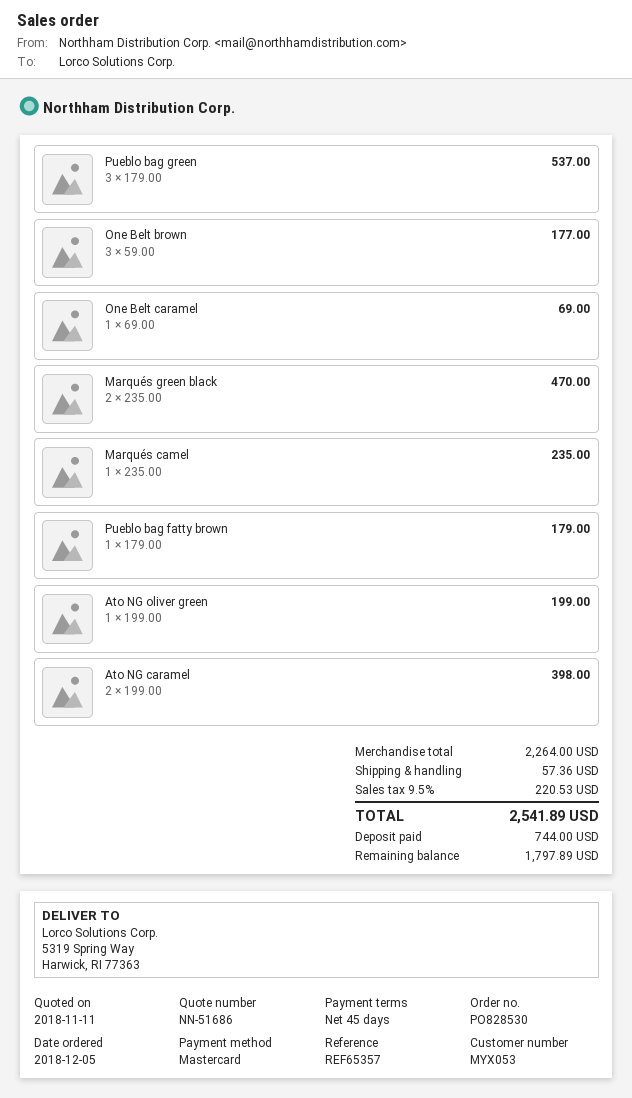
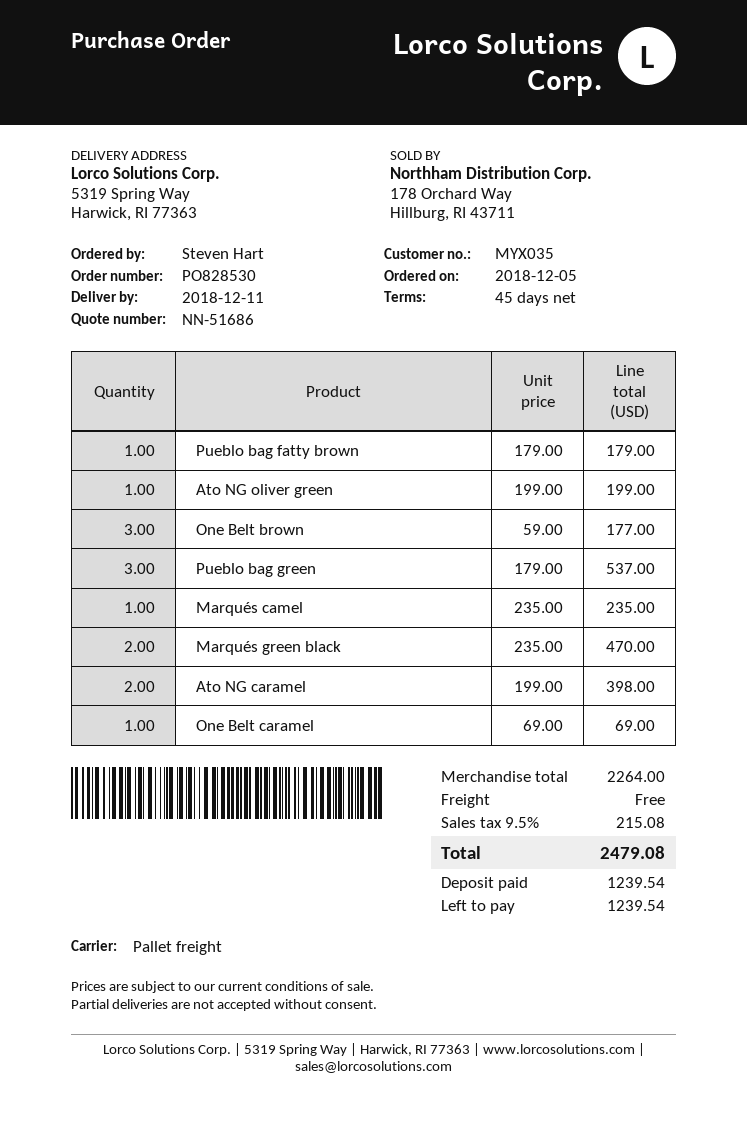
customer number: MYX053 -> MYX035
shipping: 57.36 -> 0.00
tax: 9.5% = 220.53 -> 9.5% = 215.08
total: 2541.89 -> 2479.08
deposit: 744.00 -> 1239.54
balance: 1797.89 -> 1239.54

